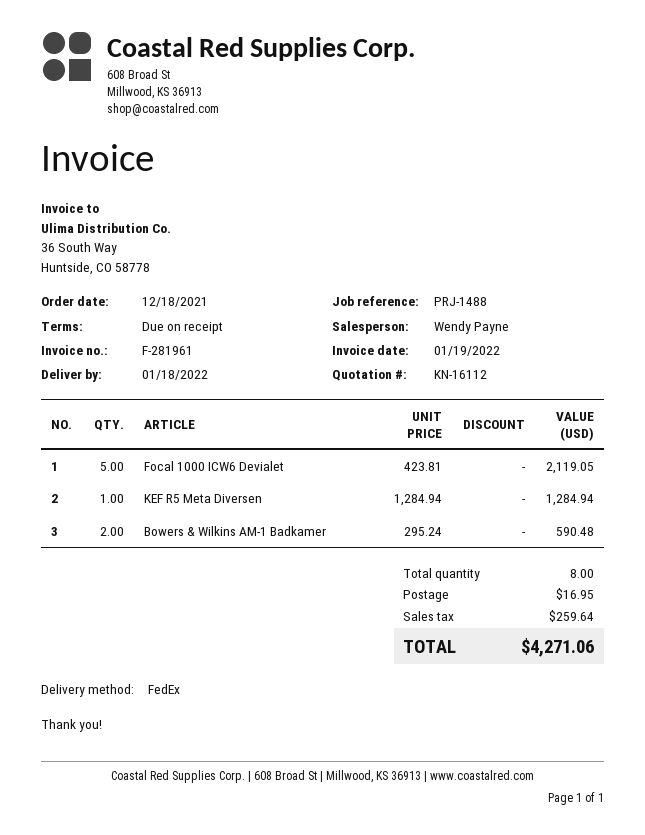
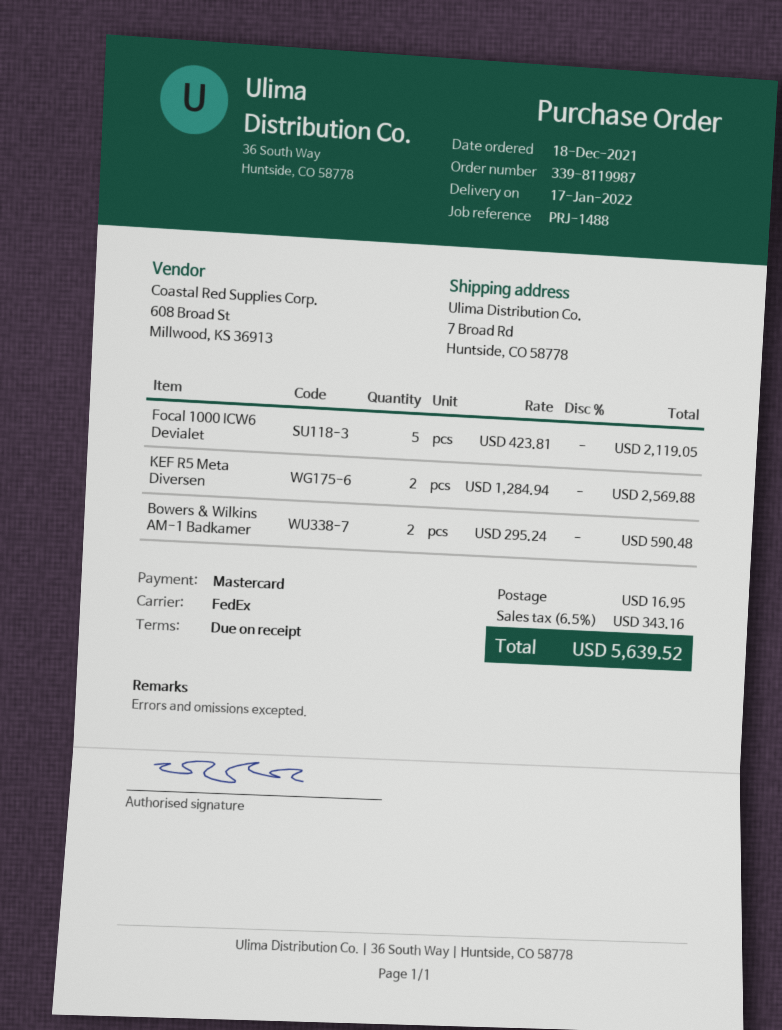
delivery date: 2022-01-18 -> 2022-01-17
KEF R5 Meta Diversen: 1 x 1284.94 = 1284.94 -> 2 x 1284.94 = 2569.88
tax: 259.64 -> 343.16
total: 4271.06 -> 5639.52

